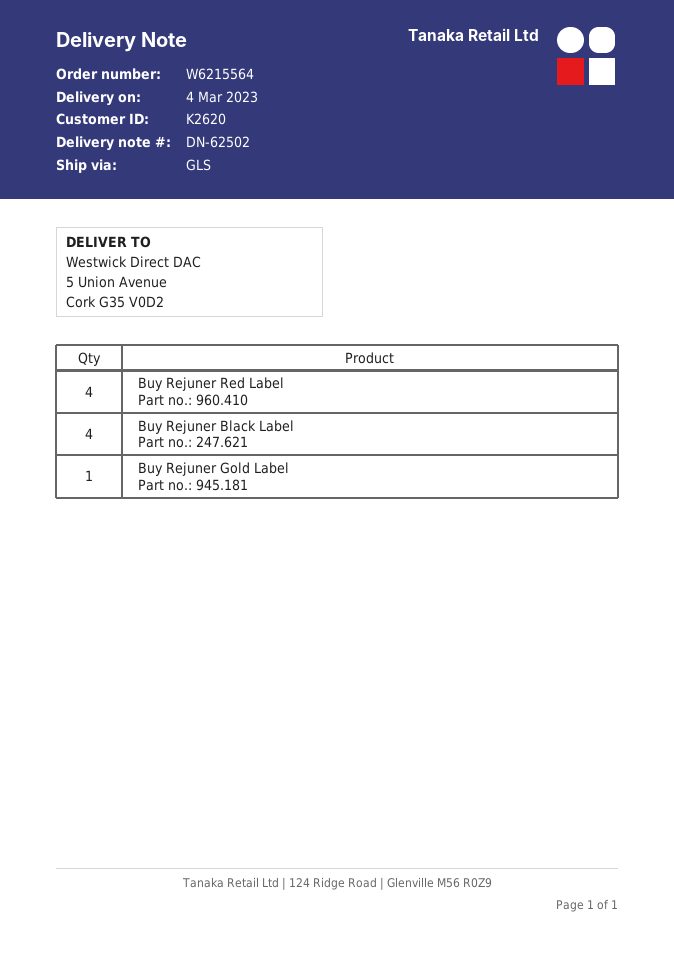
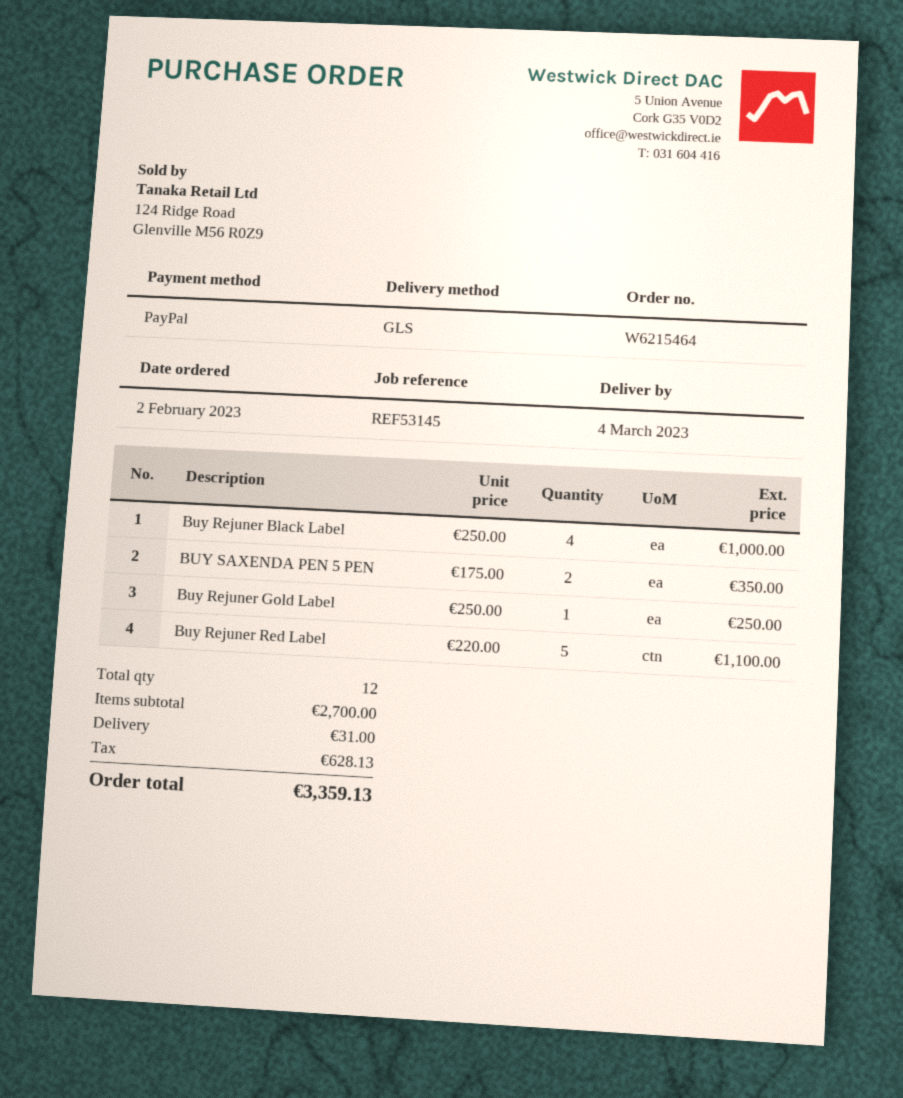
order number: W6215564 -> W6215464
Buy Rejuner Red Label: 4 -> 5
BUY SAXENDA PEN 5 PEN: none -> 2

